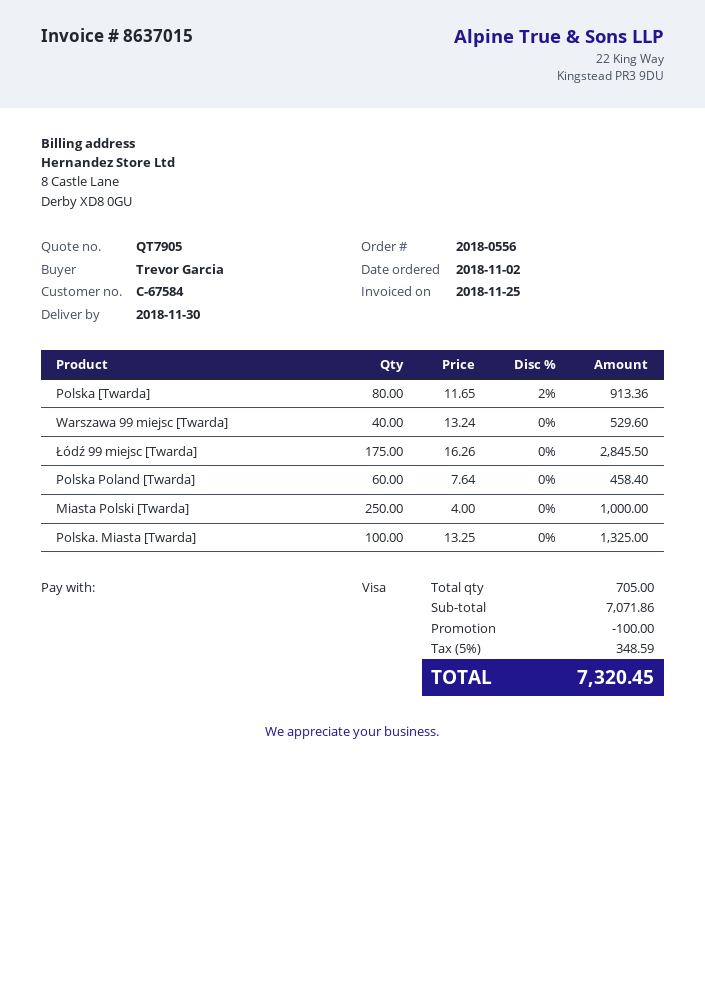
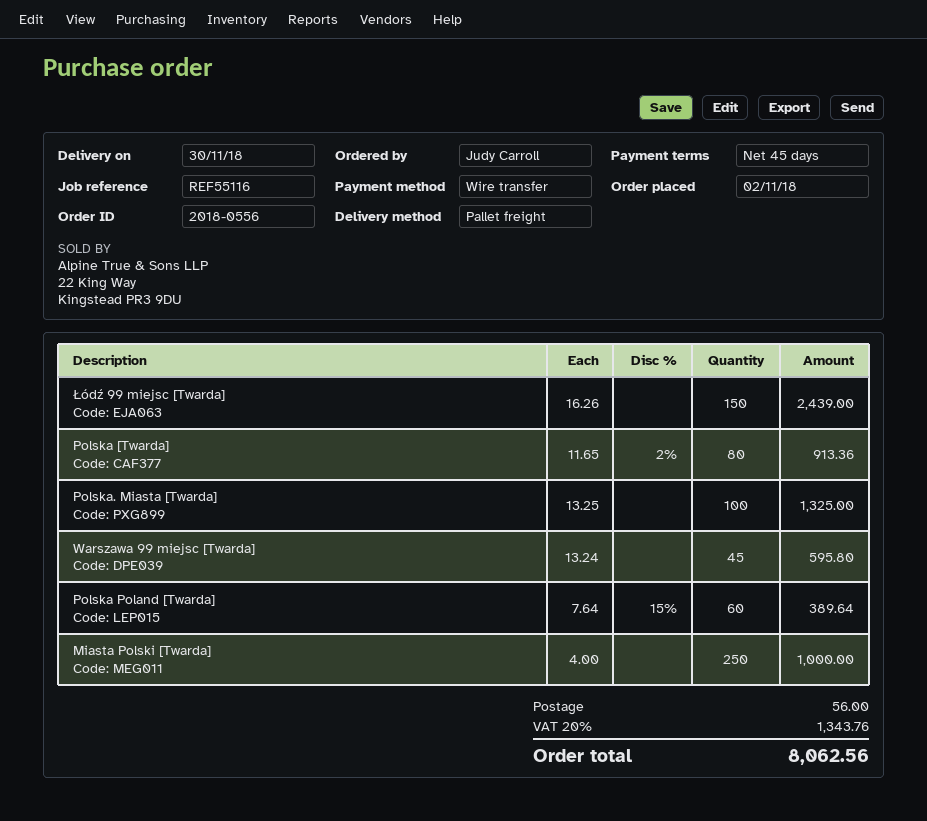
ordered by: Trevor Garcia -> Judy Carroll
payment method: Visa -> bank transfer
Warszawa 99 miejsc [Twarda]: 40 x 13.24 = 529.60 -> 45 x 13.24 = 595.80
Łódź 99 miejsc [Twarda]: 175 x 16.26 = 2845.50 -> 150 x 16.26 = 2439.00
Polska Poland [Twarda]: 60 x 7.64 = 458.40 -> 60 x 7.64 - 15% = 389.64
discount: 100.00 -> none
shipping: none -> 56.00
tax: 5% = 348.59 -> 20% = 1343.76
total: 7320.45 -> 8062.56

